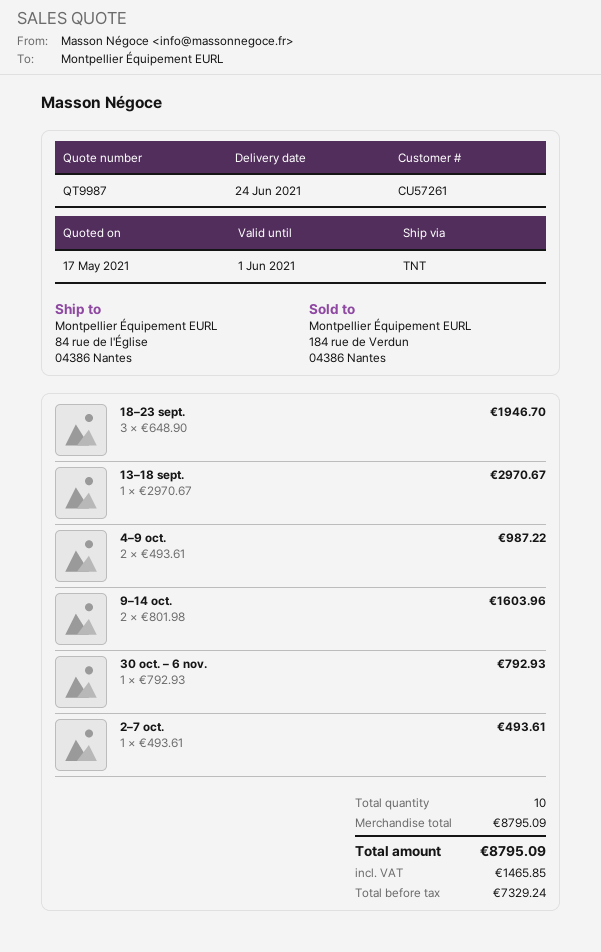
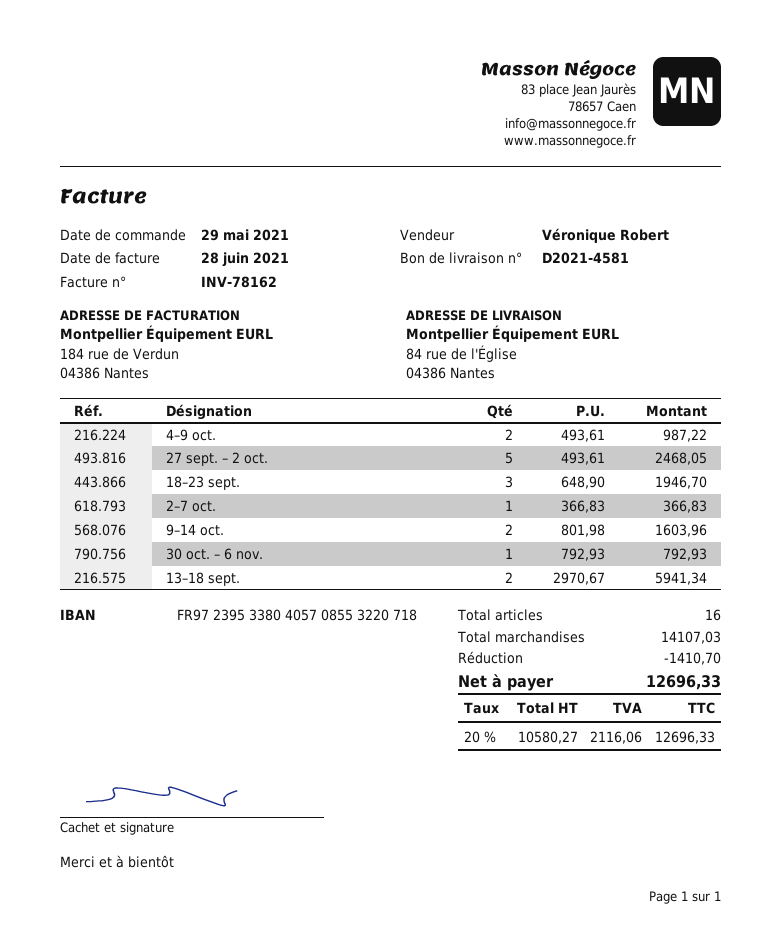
13–18 sept.: 1 x 2970.67 = 2970.67 -> 2 x 2970.67 = 5941.34
2–7 oct.: 1 x 493.61 = 493.61 -> 1 x 366.83 = 366.83
27 sept. – 2 oct.: none -> 5 x 493.61 = 2468.05
total quantity: 10 -> 16
subtotal: 8795.09 -> 14107.03
discount: none -> 1410.70
net: 7329.24 -> 10580.27
tax: 1465.85 -> 2116.06
total: 8795.09 -> 12696.33

